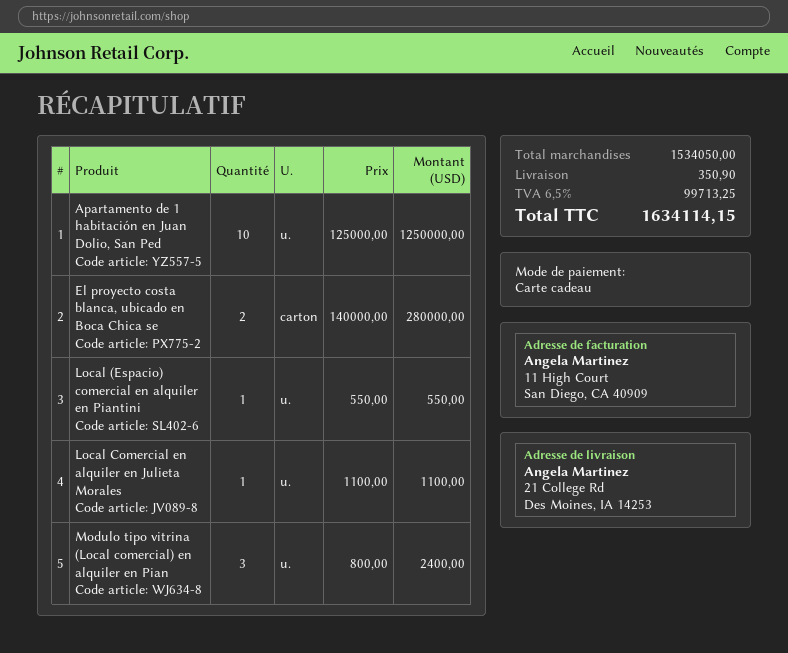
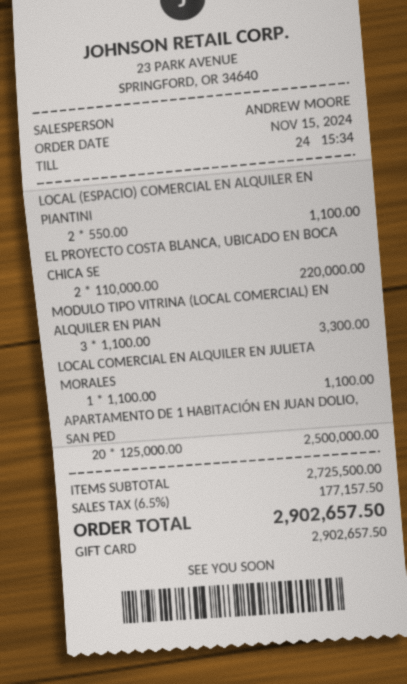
Apartamento de 1 habitación en Juan Dolio, San Ped: 10 x 125000.00 = 1250000.00 -> 20 x 125000.00 = 2500000.00
El proyecto costa blanca, ubicado en Boca Chica se: 2 x 140000.00 = 280000.00 -> 2 x 110000.00 = 220000.00
Local (Espacio) comercial en alquiler en Piantini: 1 x 550.00 = 550.00 -> 2 x 550.00 = 1100.00
Modulo tipo vitrina (Local comercial) en alquiler en Pian: 3 x 800.00 = 2400.00 -> 3 x 1100.00 = 3300.00
subtotal: 1534050.00 -> 2725500.00
shipping: 350.90 -> none
tax: 6.5% = 99713.25 -> 6.5% = 177157.50
total: 1634114.15 -> 2902657.50

